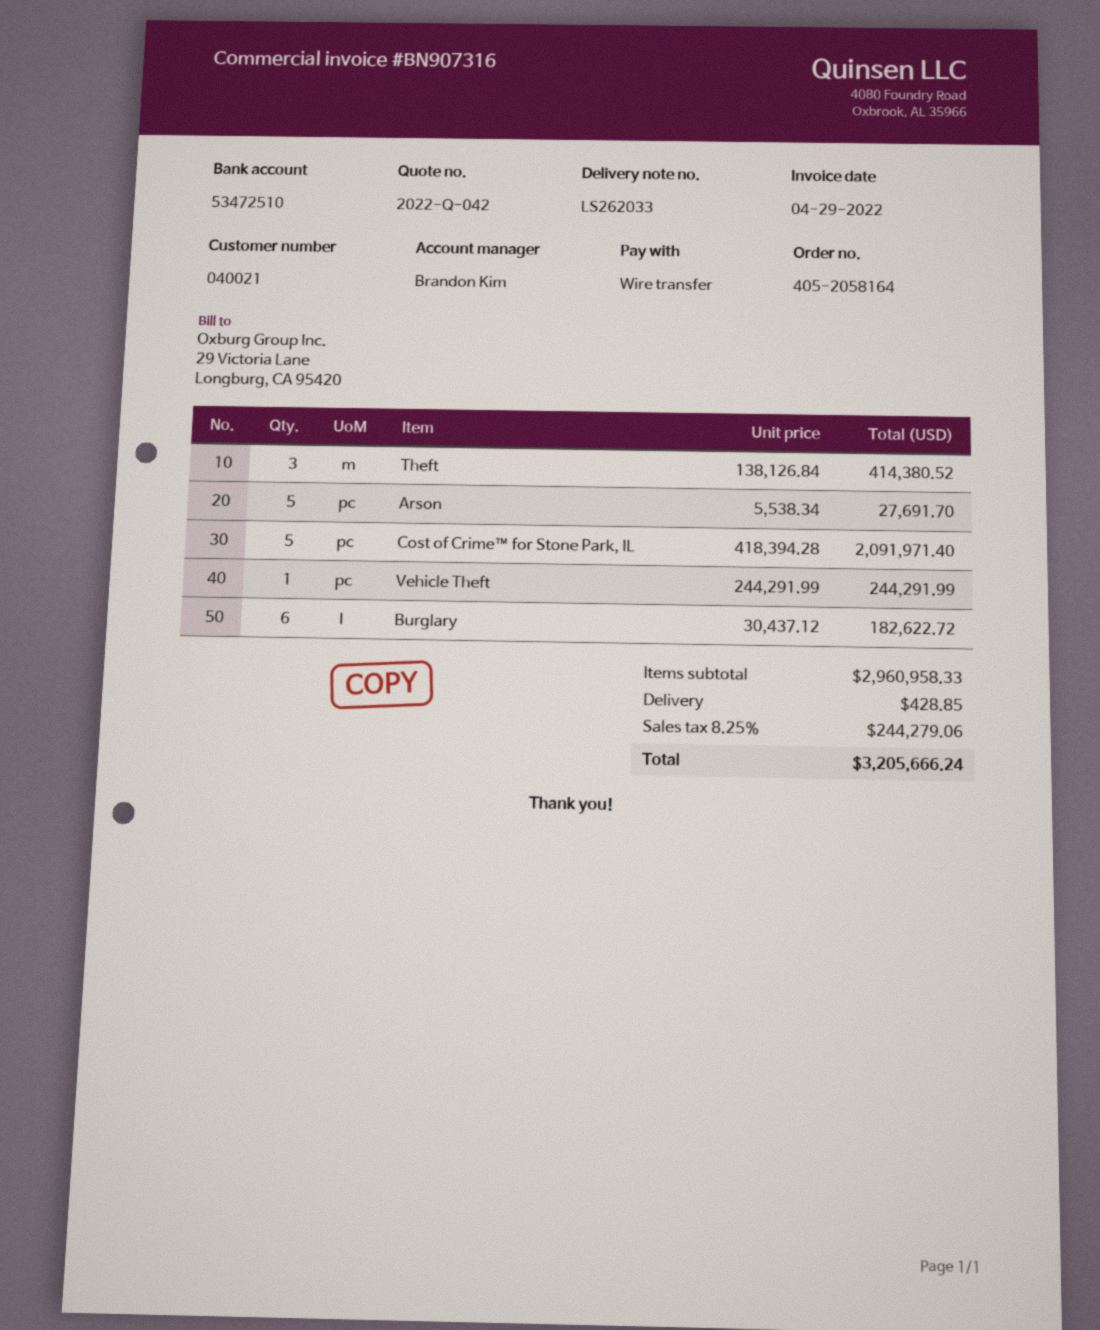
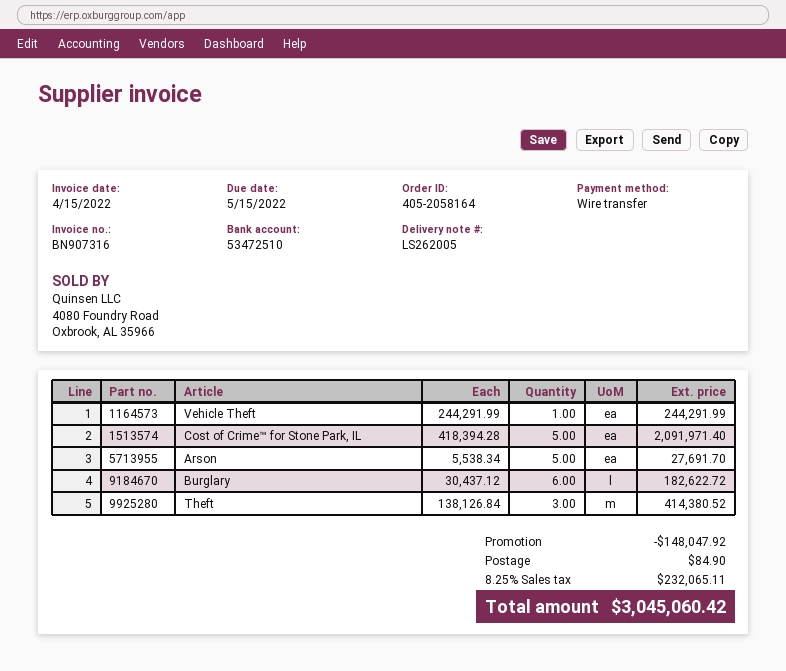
delivery note number: LS262033 -> LS262005
invoice date: 2022-04-29 -> 2022-04-15
discount: none -> 148047.92
shipping: 428.85 -> 84.90
tax: 8.25% = 244279.06 -> 8.25% = 232065.11
total: 3205666.24 -> 3045060.42

